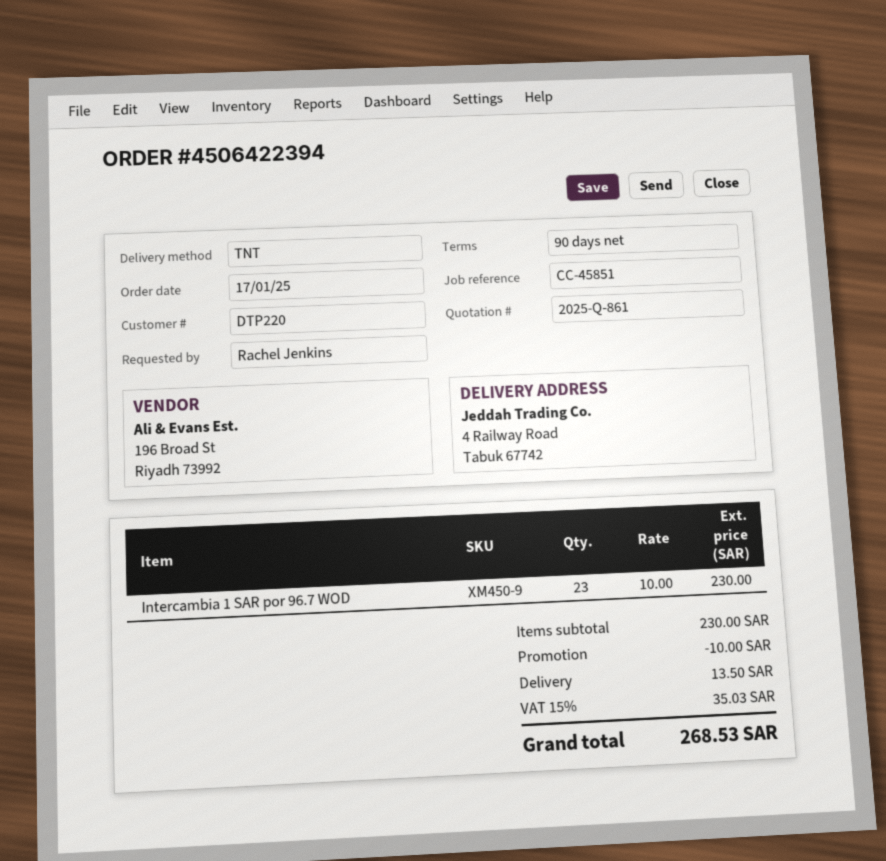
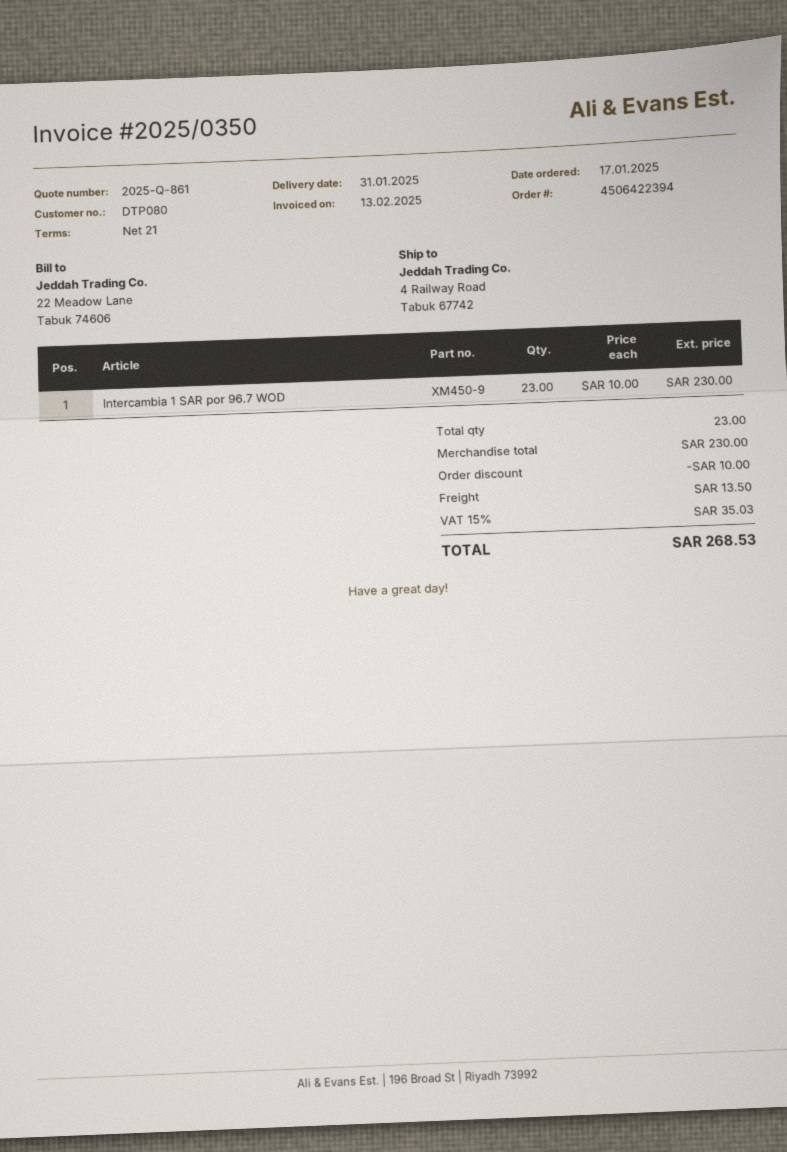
payment terms: 90 days -> 21 days
customer number: DTP220 -> DTP080

